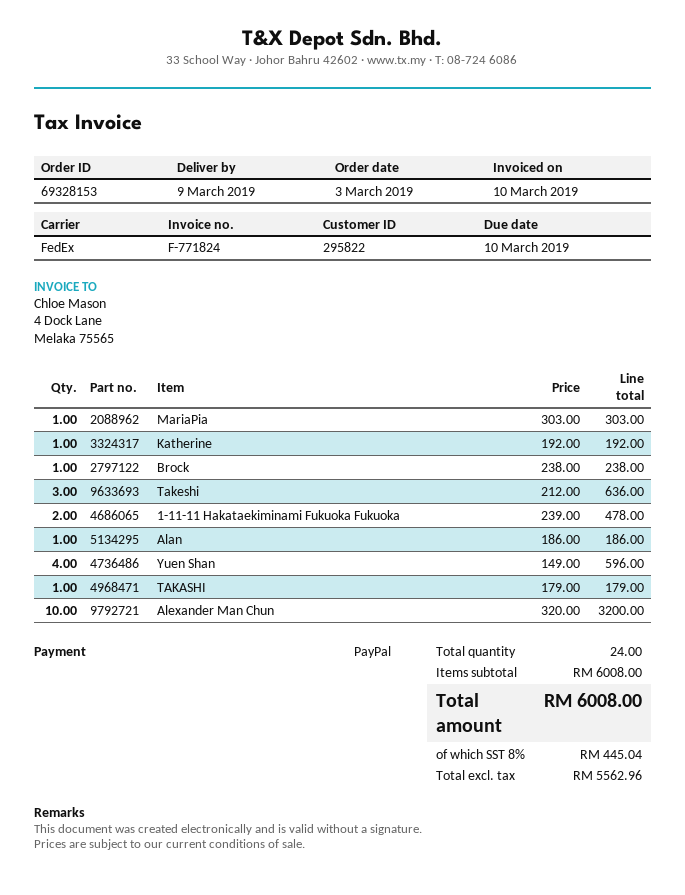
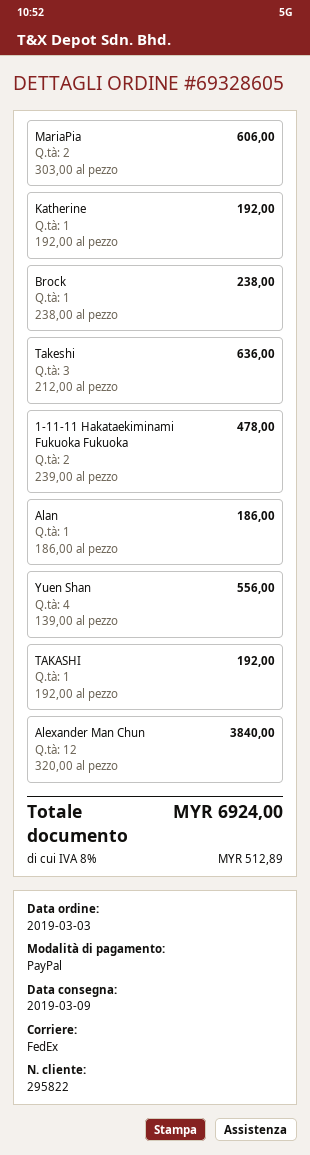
order number: 69328153 -> 69328605
MariaPia: 1 x 303.00 = 303.00 -> 2 x 303.00 = 606.00
Yuen Shan: 4 x 149.00 = 596.00 -> 4 x 139.00 = 556.00
TAKASHI: 1 x 179.00 = 179.00 -> 1 x 192.00 = 192.00
Alexander Man Chun: 10 x 320.00 = 3200.00 -> 12 x 320.00 = 3840.00
tax: 8% = 445.04 -> 8% = 512.89
total: 6008.00 -> 6924.00

